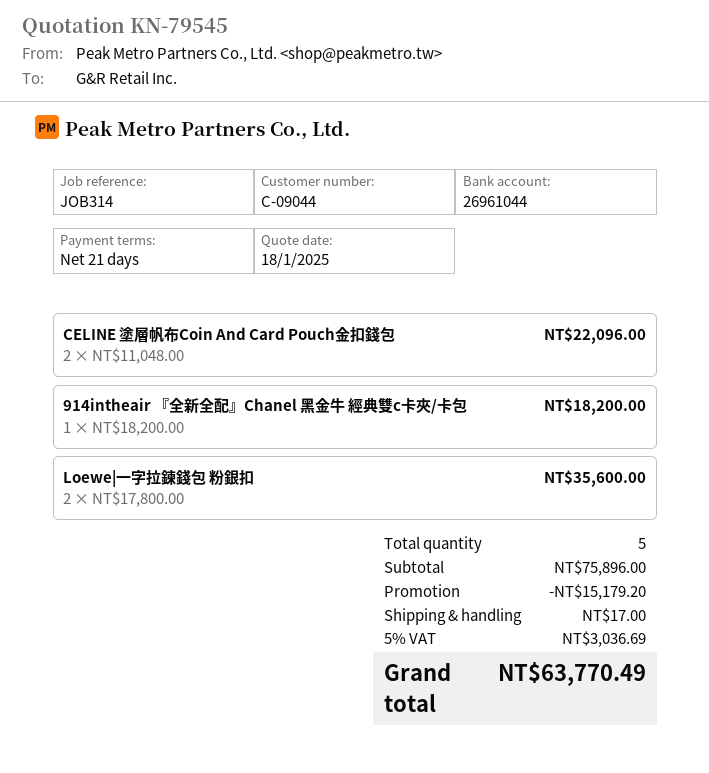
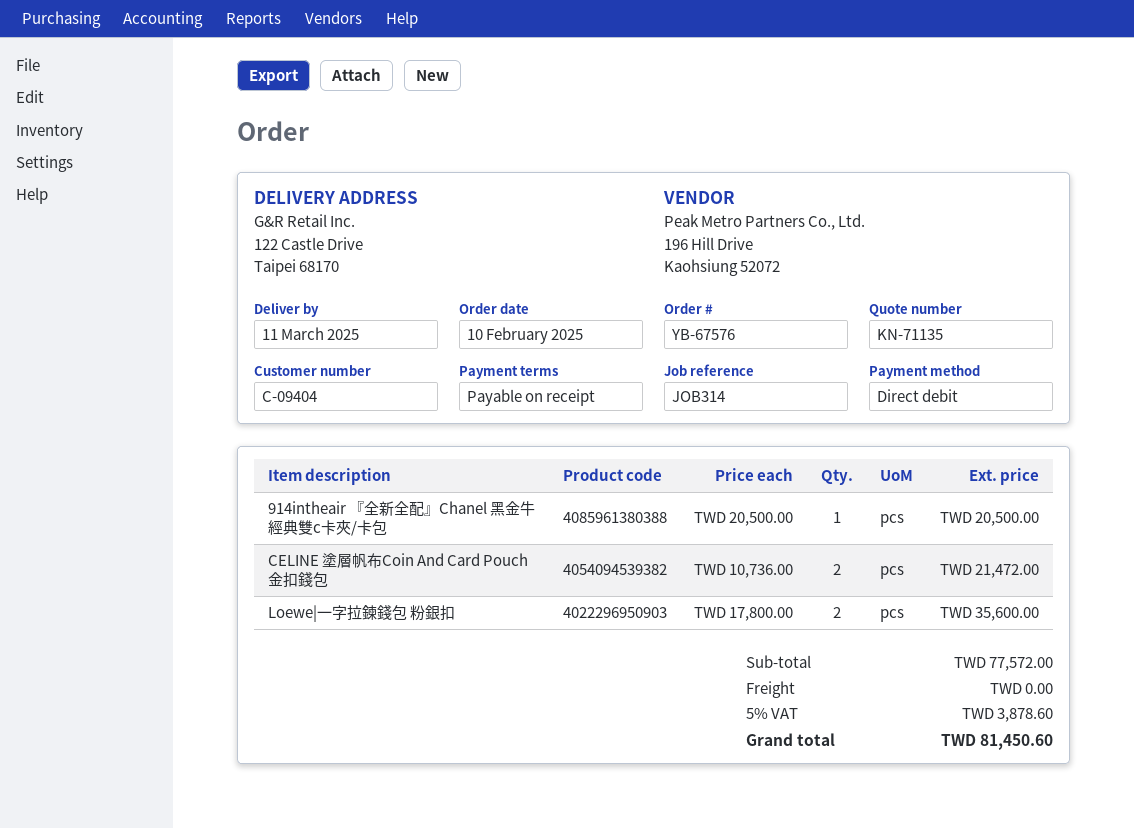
quote number: KN-79545 -> KN-71135
payment terms: 21 days -> on receipt
customer number: C-09044 -> C-09404
CELINE 塗層帆布Coin And Card Pouch金扣錢包: 2 x 11048.00 = 22096.00 -> 2 x 10736.00 = 21472.00
914intheair 『全新全配』Chanel 黑金牛 經典雙c卡夾/卡包: 1 x 18200.00 = 18200.00 -> 1 x 20500.00 = 20500.00
subtotal: 75896.00 -> 77572.00
discount: 15179.20 -> none
shipping: 17.00 -> 0.00
tax: 5% = 3036.69 -> 5% = 3878.60
total: 63770.49 -> 81450.60

